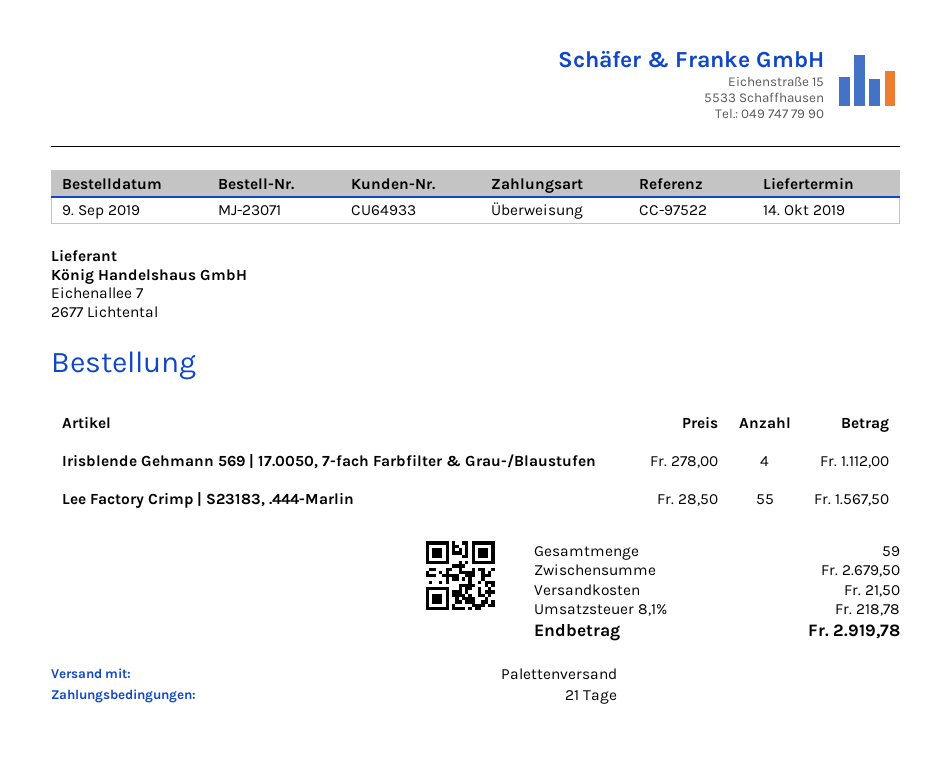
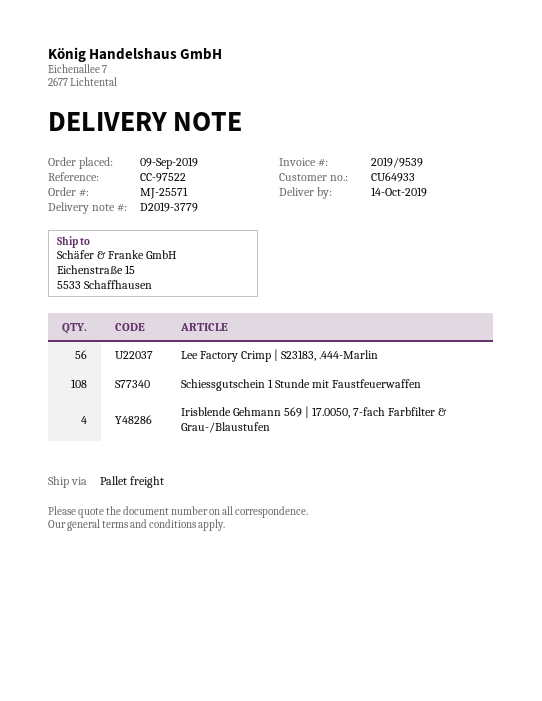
order number: MJ-23071 -> MJ-25571
Lee Factory Crimp | S23183, .444-Marlin: 55 -> 56
Schiessgutschein 1 Stunde mit Faustfeuerwaffen: none -> 108

